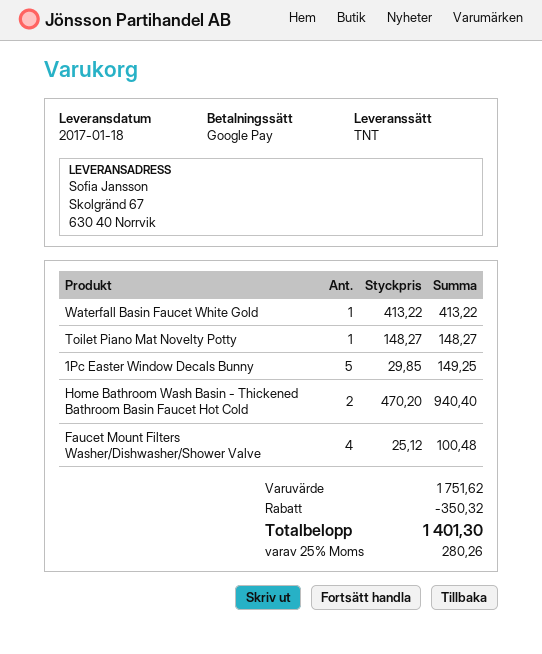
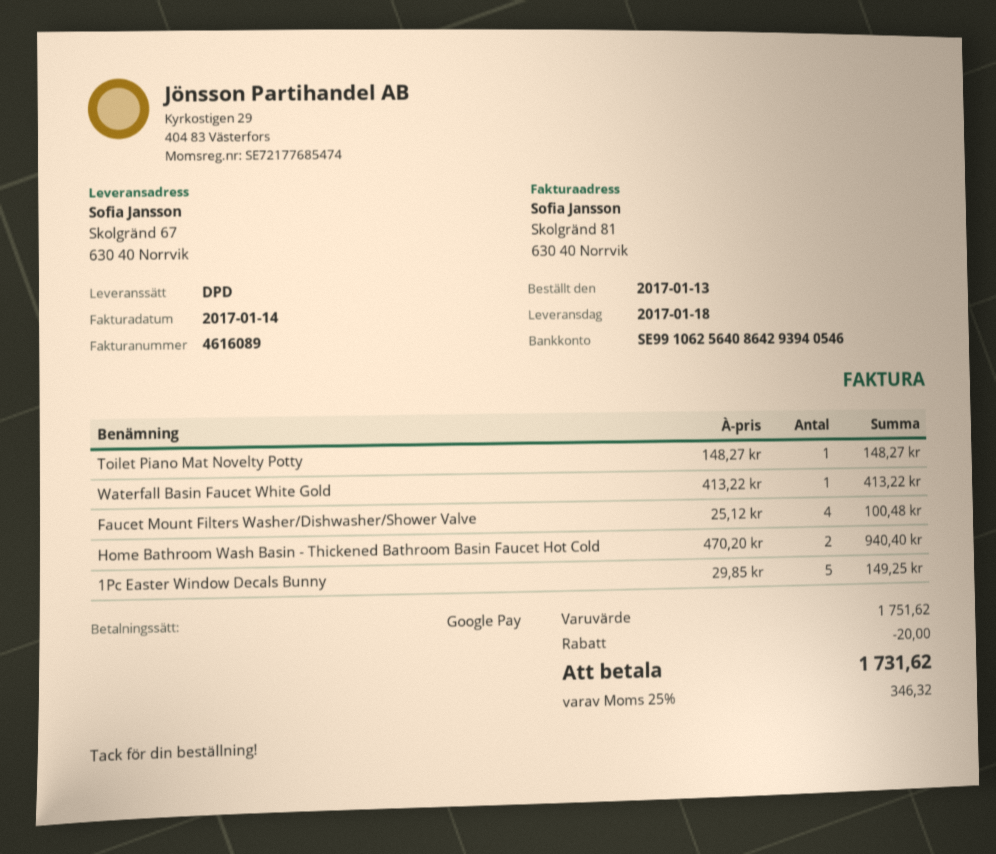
shipping method: TNT -> DPD
discount: 350.32 -> 20.00
tax: 25% = 280.26 -> 25% = 346.32
total: 1401.30 -> 1731.62

